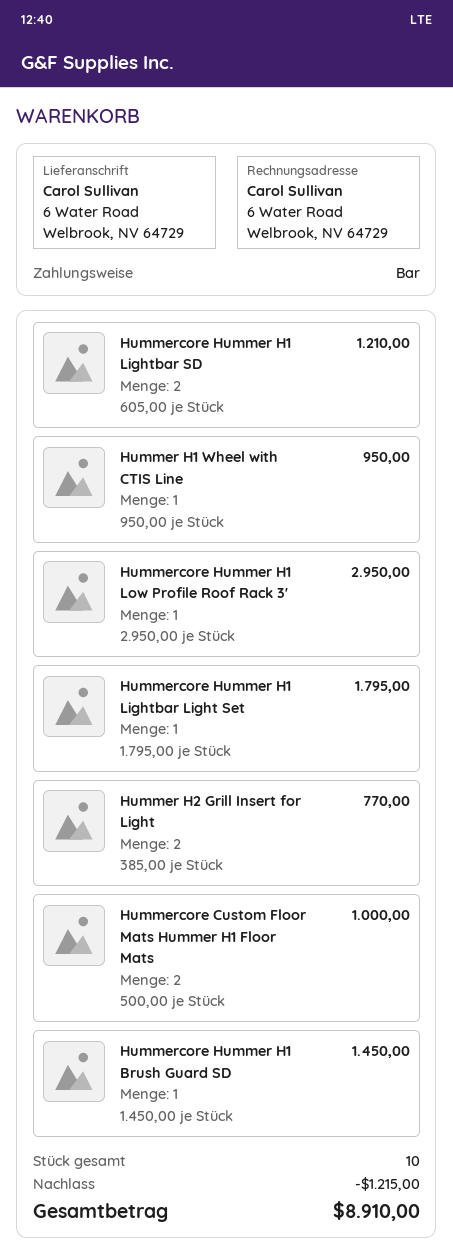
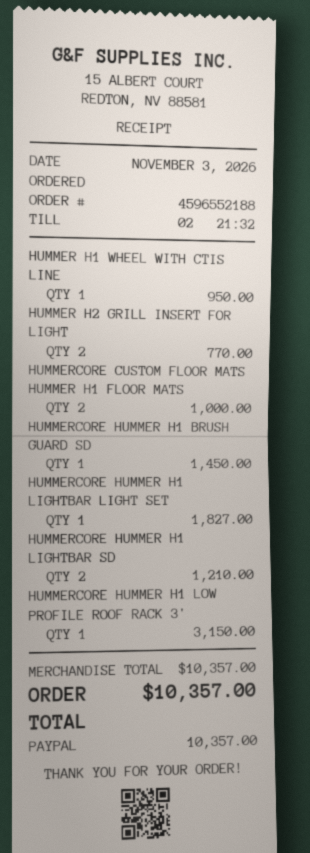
payment method: cash -> PayPal
Hummercore Hummer H1 Low Profile Roof Rack 3': 1 for 2950.00 -> 1 for 3150.00
Hummercore Hummer H1 Lightbar Light Set: 1 for 1795.00 -> 1 for 1827.00
discount: 1215.00 -> none
total: 8910.00 -> 10357.00

